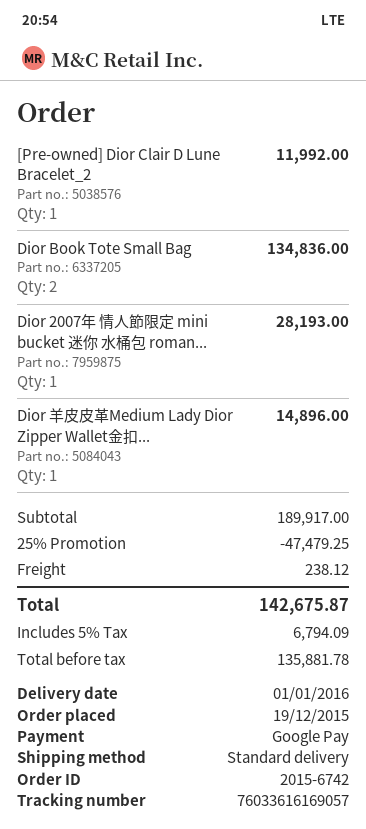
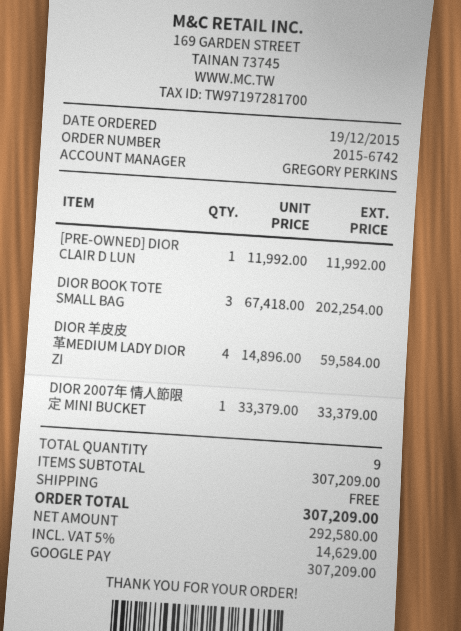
Dior Book Tote Small Bag: 2 for 134836.00 -> 3 for 202254.00
Dior 2007年 情人節限定 mini bucket 迷你 水桶包 roman...: 1 for 28193.00 -> 1 for 33379.00
Dior 羊皮皮革Medium Lady Dior Zipper Wallet金扣...: 1 for 14896.00 -> 4 for 59584.00
subtotal: 189917.00 -> 307209.00
discount: 25% = 47479.25 -> none
shipping: 238.12 -> 0.00
net: 135881.78 -> 292580.00
tax: 5% = 6794.09 -> 5% = 14629.00
total: 142675.87 -> 307209.00

